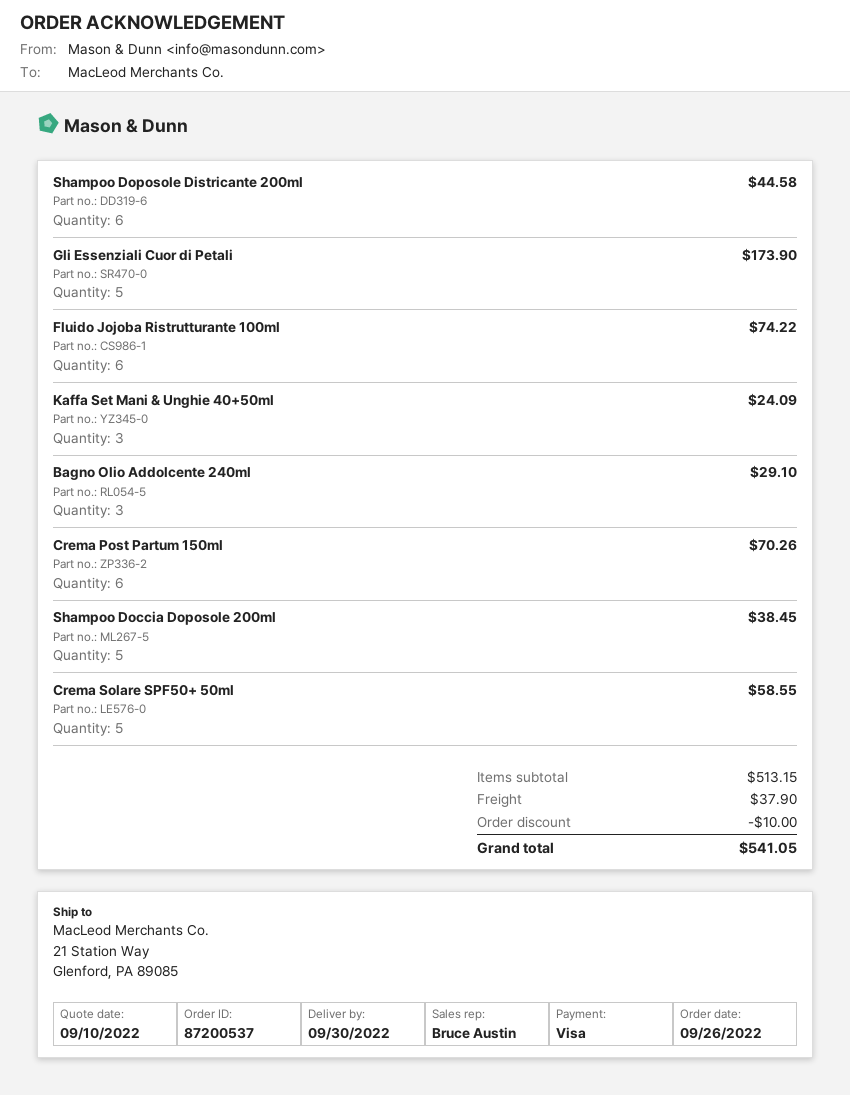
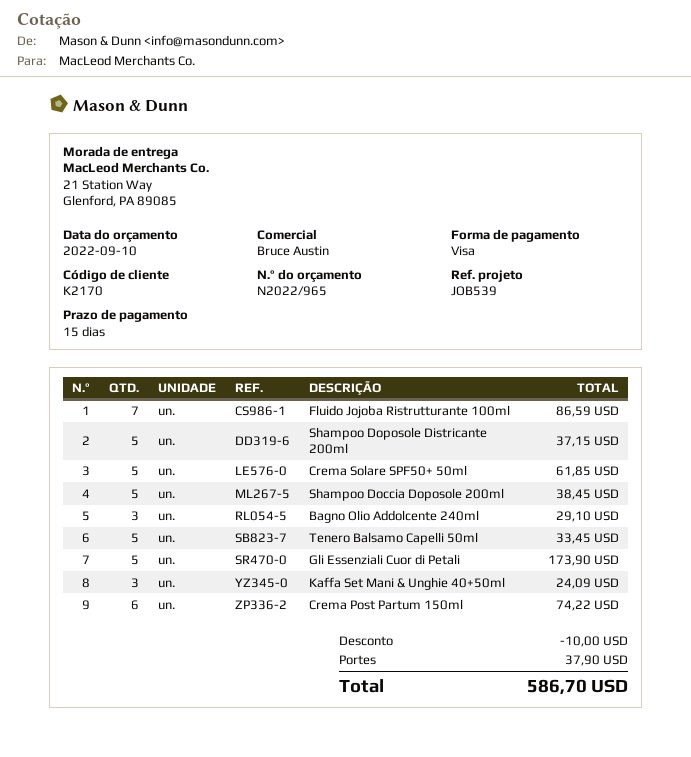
Shampoo Doposole Districante 200ml: 6 for 44.58 -> 5 for 37.15
Fluido Jojoba Ristrutturante 100ml: 6 for 74.22 -> 7 for 86.59
Crema Post Partum 150ml: 6 for 70.26 -> 6 for 74.22
Crema Solare SPF50+ 50ml: 5 for 58.55 -> 5 for 61.85
Tenero Balsamo Capelli 50ml: none -> 5 for 33.45
total: 541.05 -> 586.70

